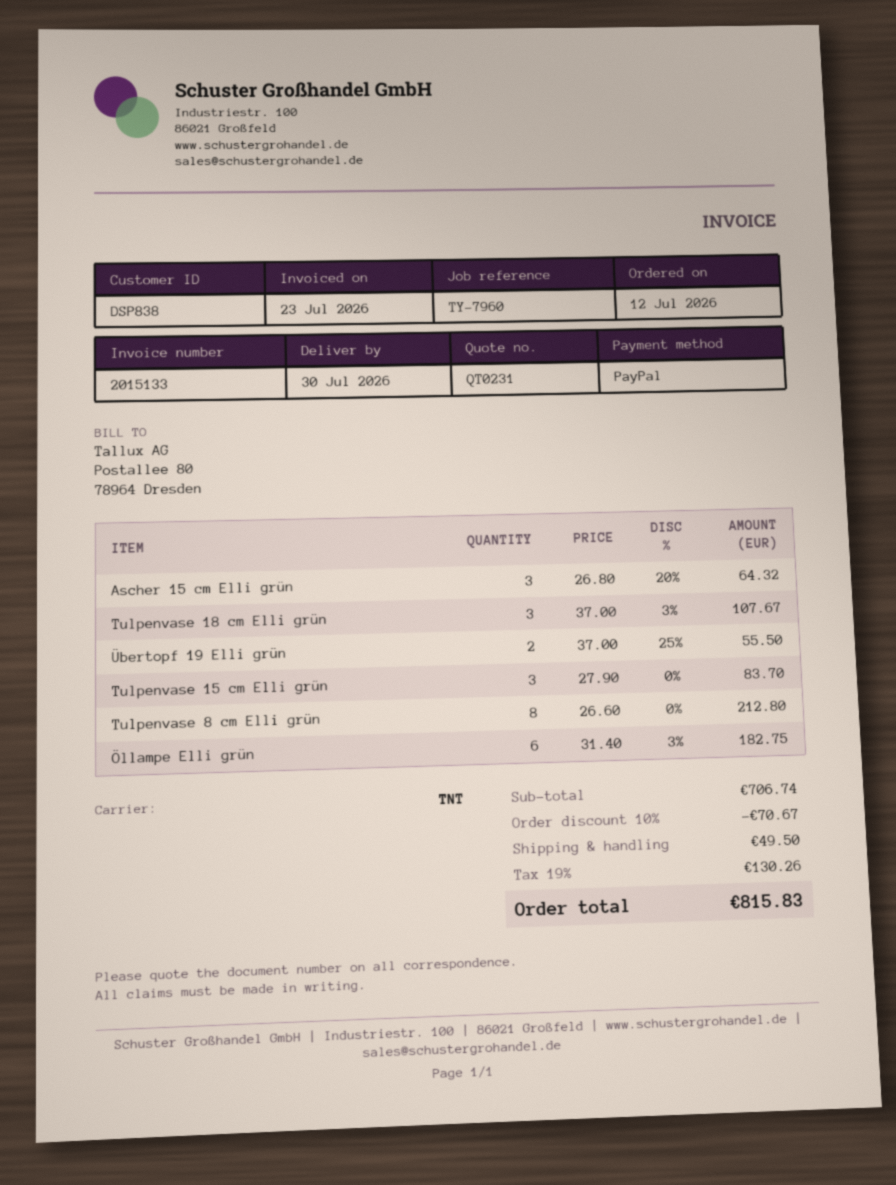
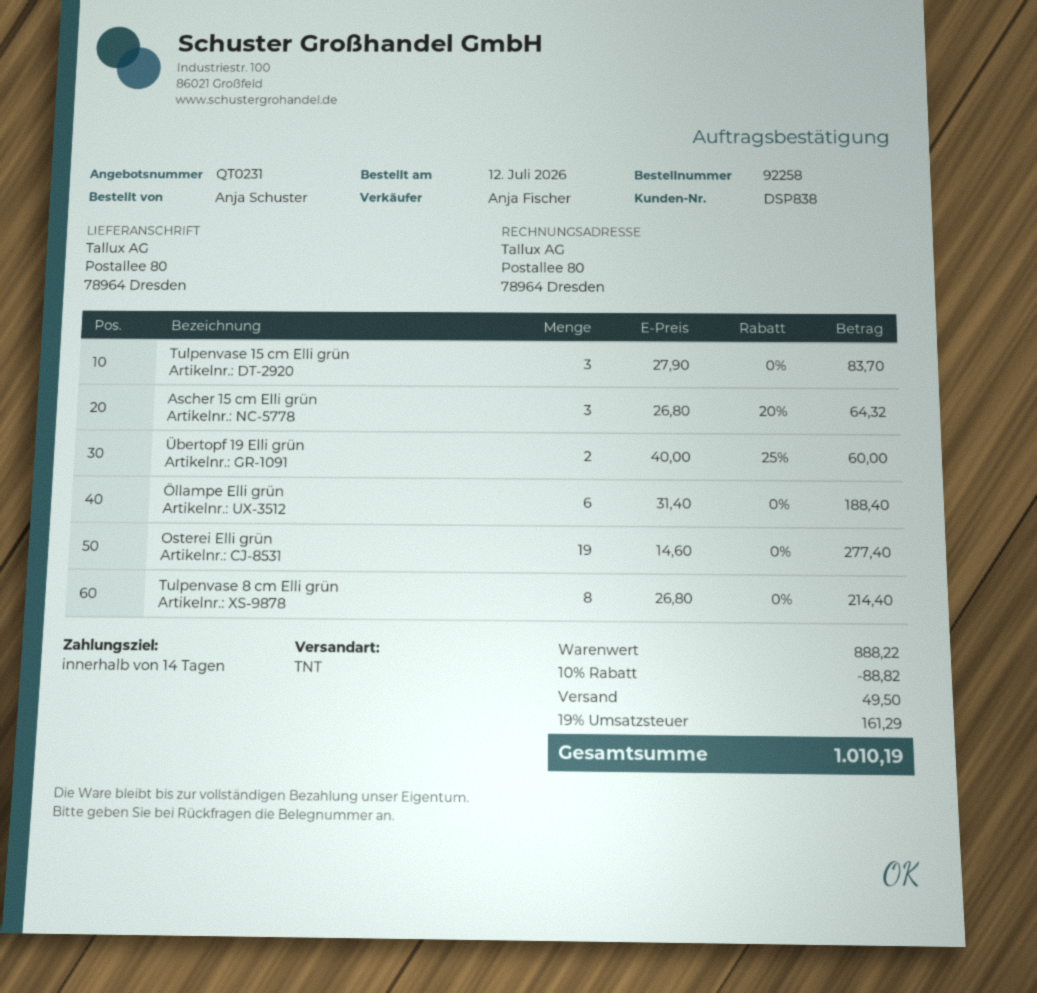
Tulpenvase 18 cm Elli grün: 3 x 37.00 - 3% = 107.67 -> none
Übertopf 19 Elli grün: 2 x 37.00 - 25% = 55.50 -> 2 x 40.00 - 25% = 60.00
Tulpenvase 8 cm Elli grün: 8 x 26.60 = 212.80 -> 8 x 26.80 = 214.40
Öllampe Elli grün: 6 x 31.40 - 3% = 182.75 -> 6 x 31.40 = 188.40
Osterei Elli grün: none -> 19 x 14.60 = 277.40
subtotal: 706.74 -> 888.22
discount: 10% = 70.67 -> 10% = 88.82
tax: 19% = 130.26 -> 19% = 161.29
total: 815.83 -> 1010.19

